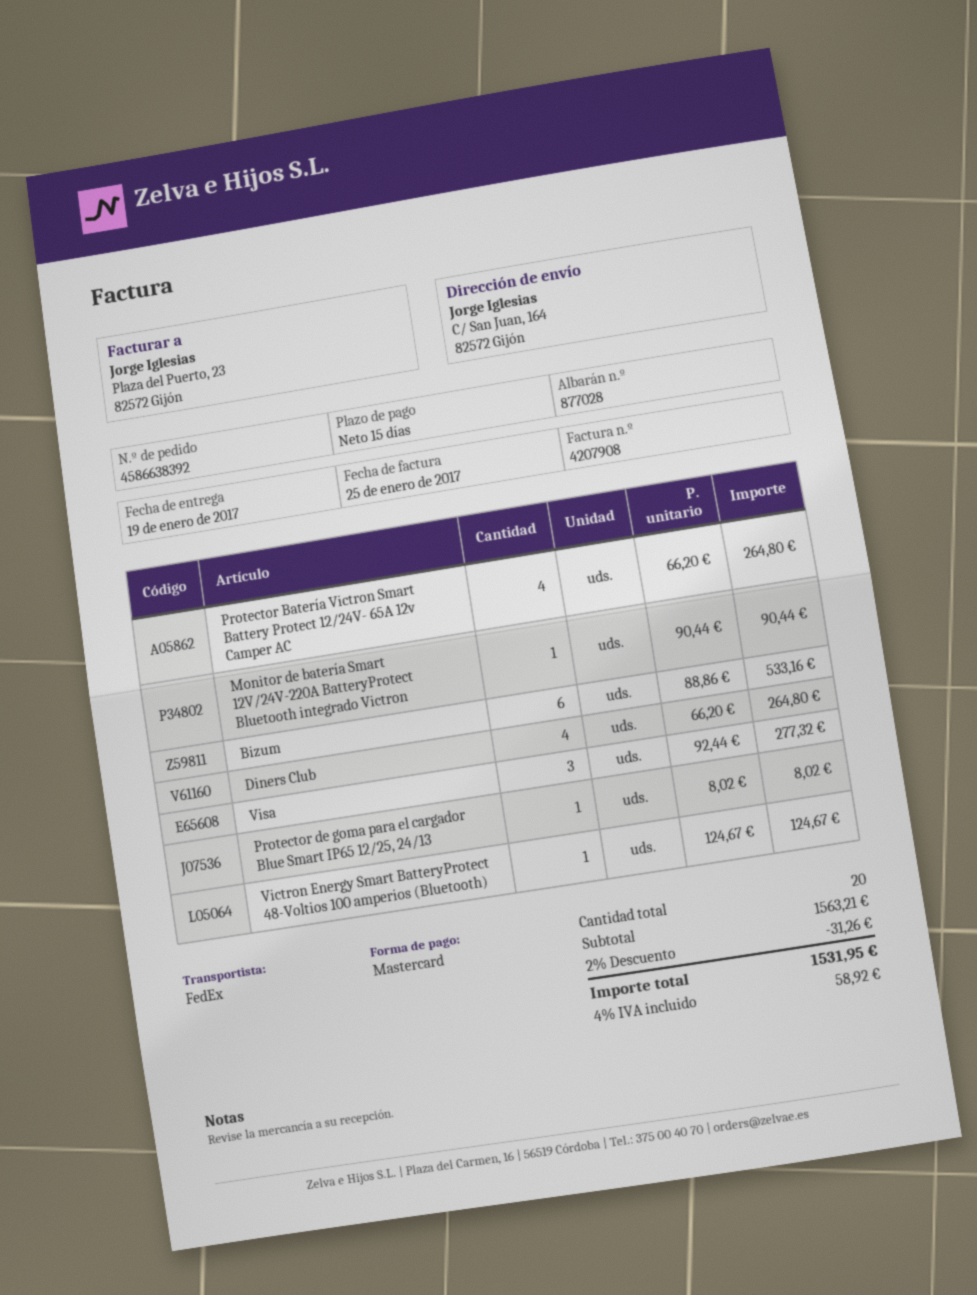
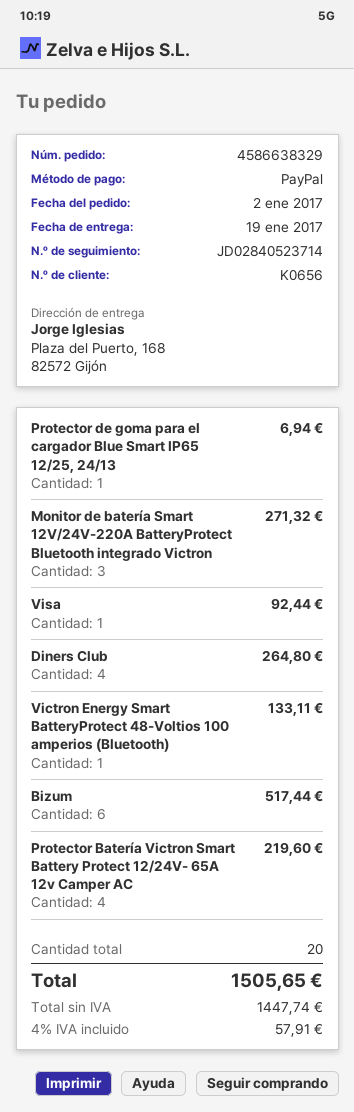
order number: 4586638392 -> 4586638329
payment method: Mastercard -> PayPal
ship to: C/ San Juan, 164, 82572 Gijón -> Plaza del Puerto, 168, 82572 Gijón
Protector Batería Victron Smart Battery Protect 12/24V- 65A 12v Camper AC: 4 for 264.80 -> 4 for 219.60
Monitor de batería Smart 12V/24V-220A BatteryProtect Bluetooth integrado Victron: 1 for 90.44 -> 3 for 271.32
Bizum: 6 for 533.16 -> 6 for 517.44
Visa: 3 for 277.32 -> 1 for 92.44
Protector de goma para el cargador Blue Smart IP65 12/25, 24/13: 1 for 8.02 -> 1 for 6.94
Victron Energy Smart BatteryProtect 48-Voltios 100 amperios (Bluetooth): 1 for 124.67 -> 1 for 133.11
discount: 2% = 31.26 -> none
tax: 4% = 58.92 -> 4% = 57.91
total: 1531.95 -> 1505.65

